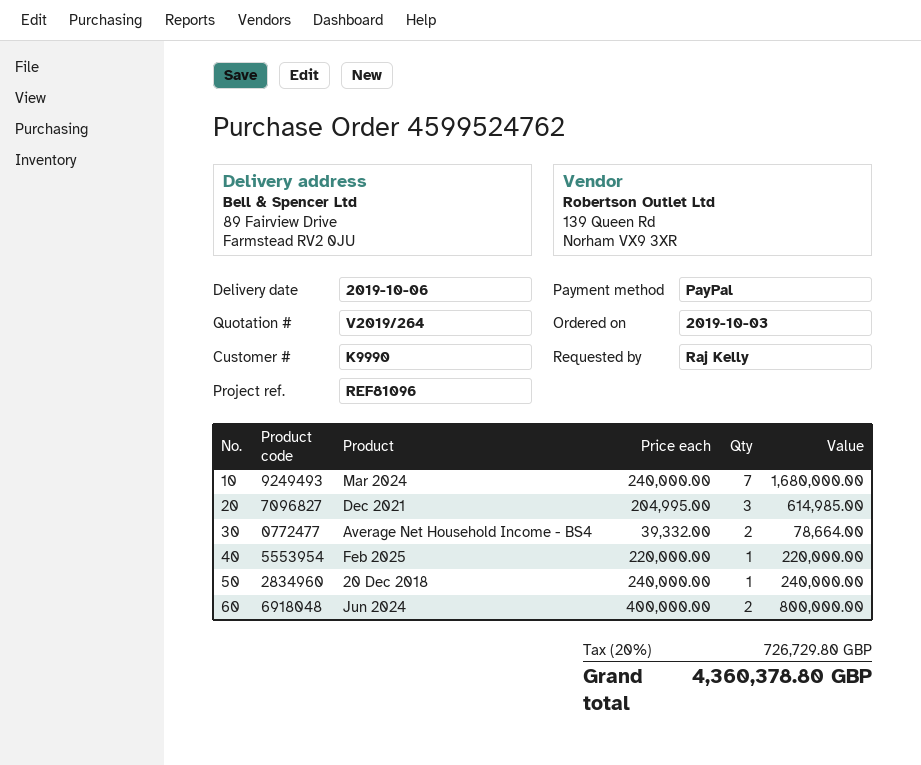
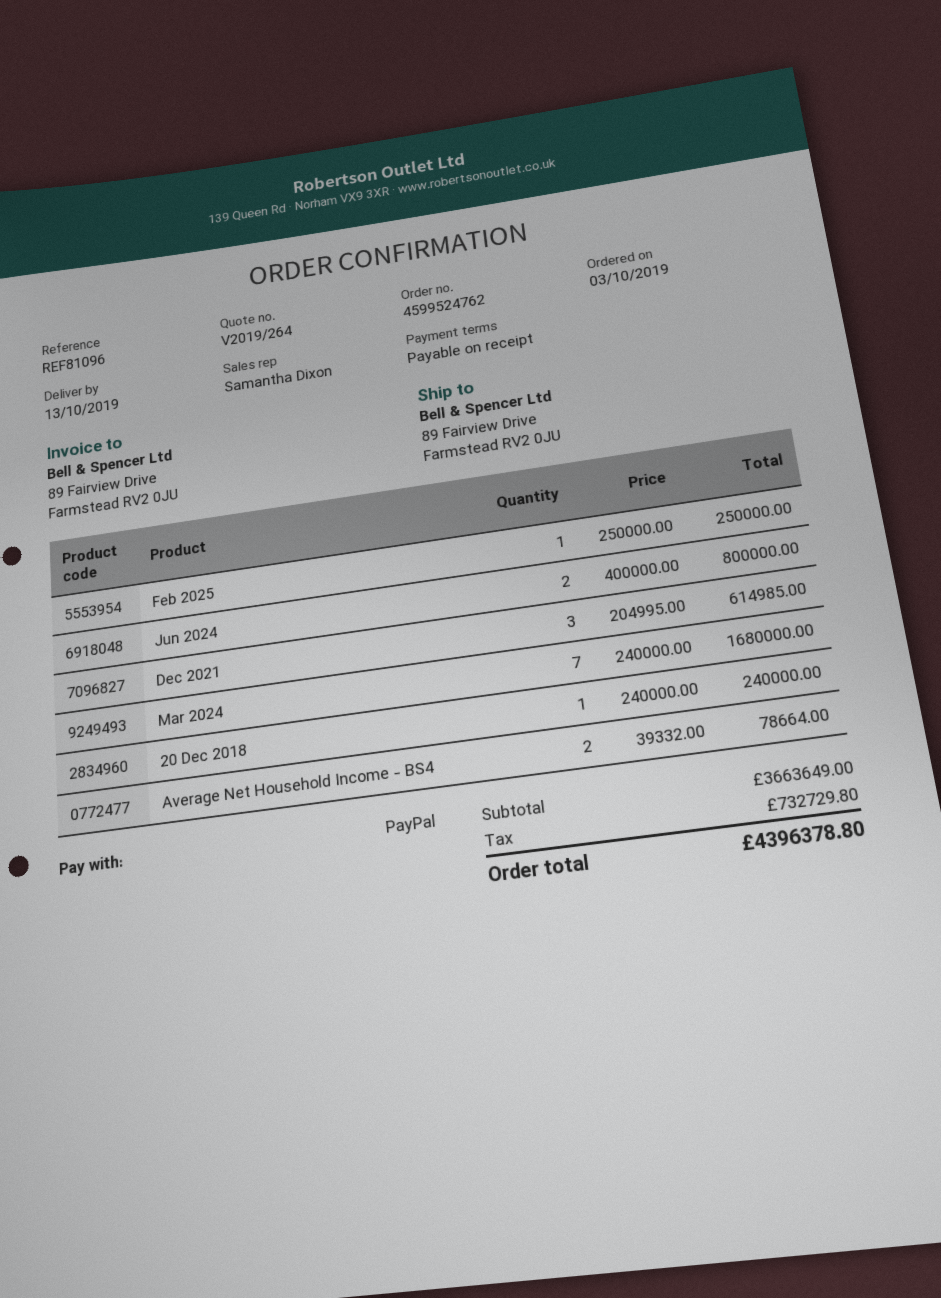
delivery date: 2019-10-06 -> 2019-10-13
Feb 2025: 1 x 220000.00 = 220000.00 -> 1 x 250000.00 = 250000.00
tax: 726729.80 -> 732729.80
total: 4360378.80 -> 4396378.80

